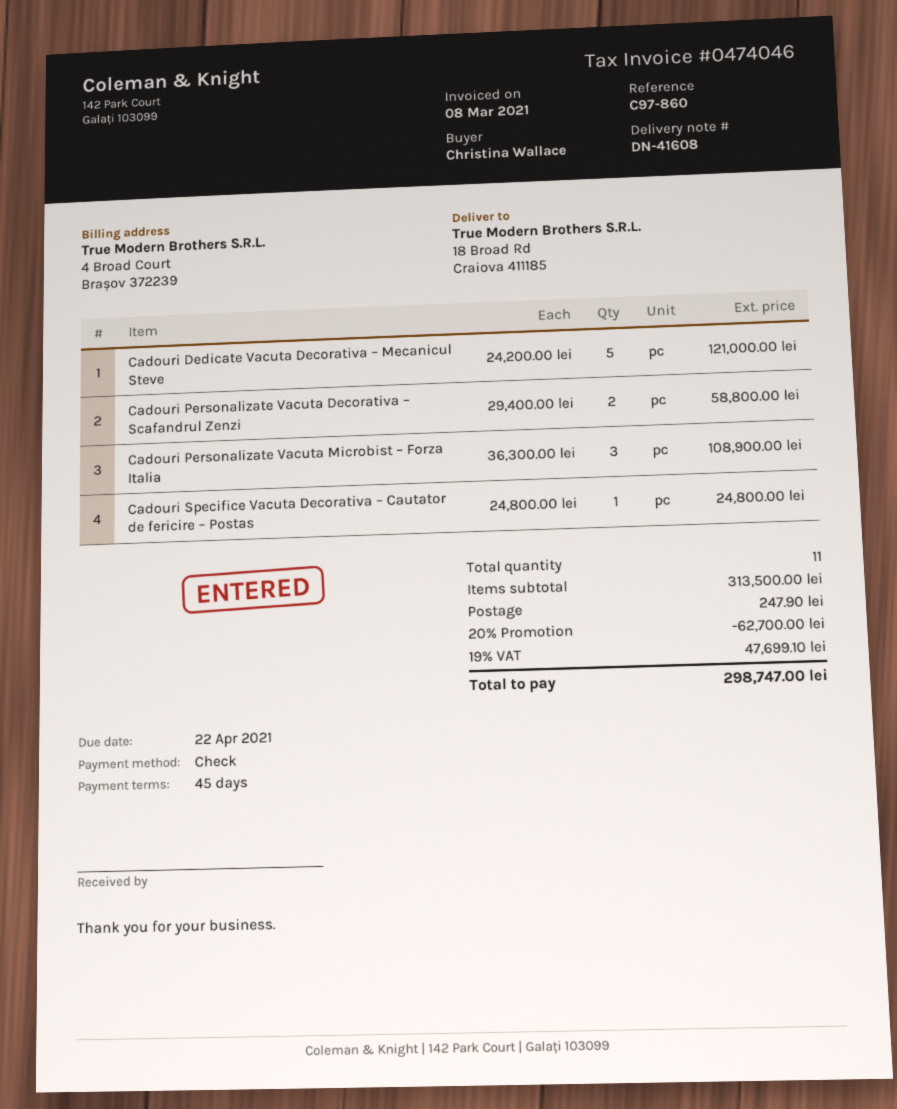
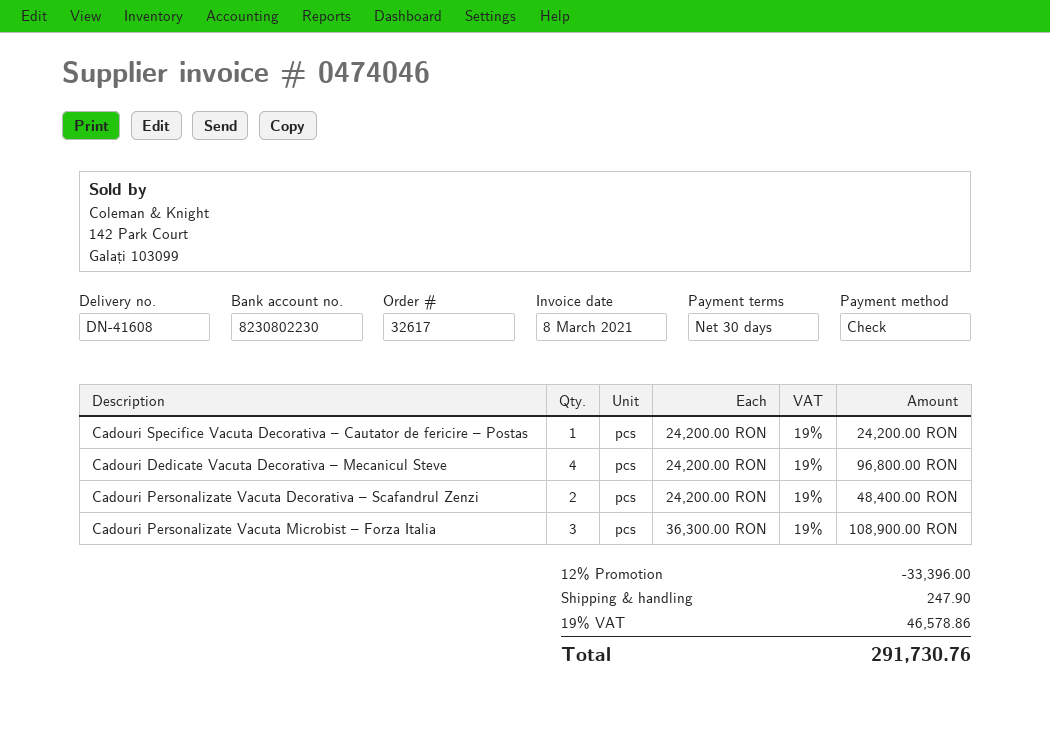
payment terms: 45 days -> 30 days
Cadouri Dedicate Vacuta Decorativa – Mecanicul Steve: 5 x 24200.00 = 121000.00 -> 4 x 24200.00 = 96800.00
Cadouri Personalizate Vacuta Decorativa – Scafandrul Zenzi: 2 x 29400.00 = 58800.00 -> 2 x 24200.00 = 48400.00
Cadouri Specifice Vacuta Decorativa – Cautator de fericire – Postas: 1 x 24800.00 = 24800.00 -> 1 x 24200.00 = 24200.00
discount: 20% = 62700.00 -> 12% = 33396.00
tax: 19% = 47699.10 -> 19% = 46578.86
total: 298747.00 -> 291730.76

